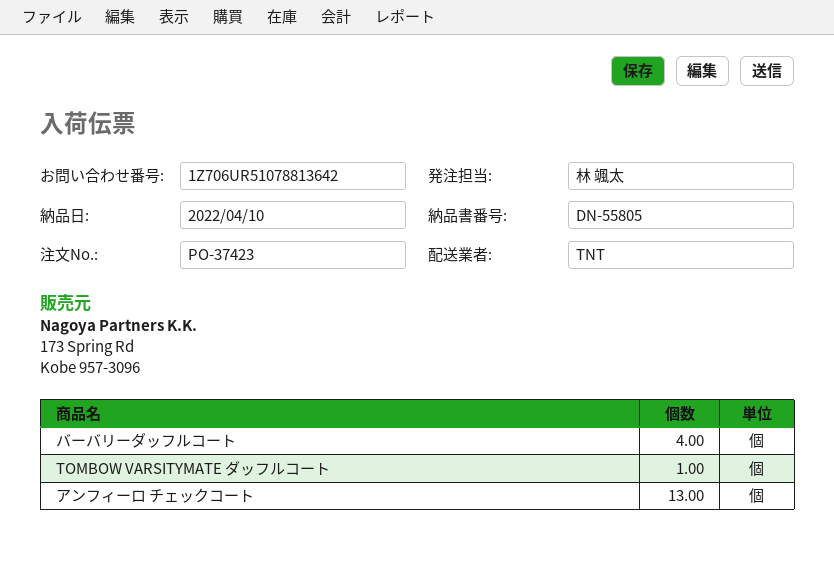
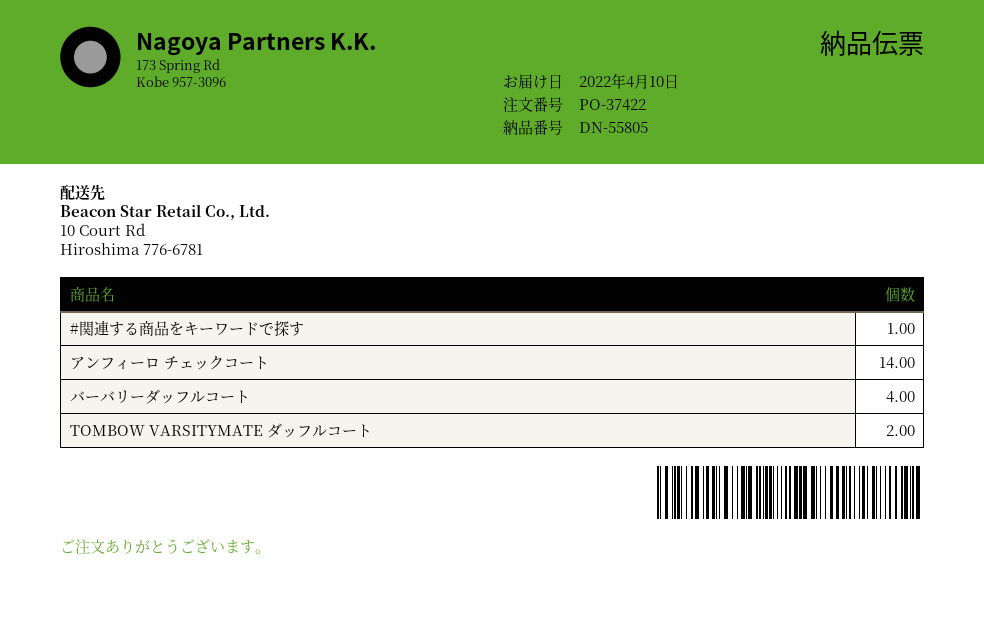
order number: PO-37423 -> PO-37422
TOMBOW VARSITYMATE ダッフルコート: 1 -> 2
アンフィーロ チェックコート: 13 -> 14
#関連する商品をキーワードで探す: none -> 1

